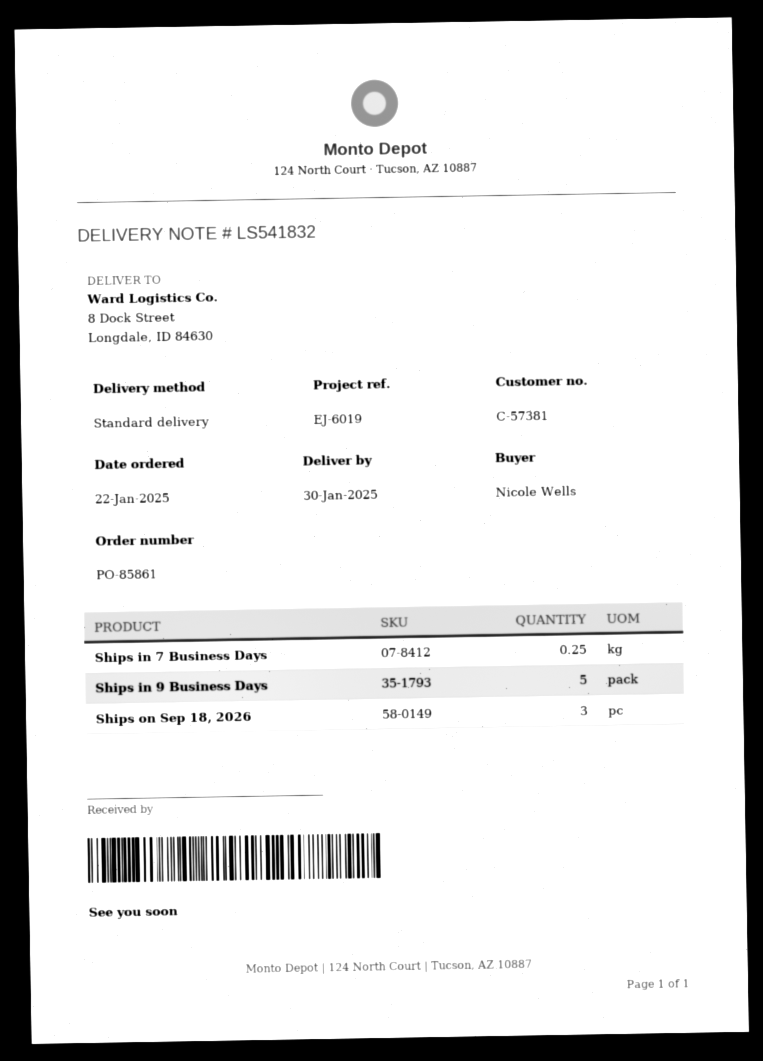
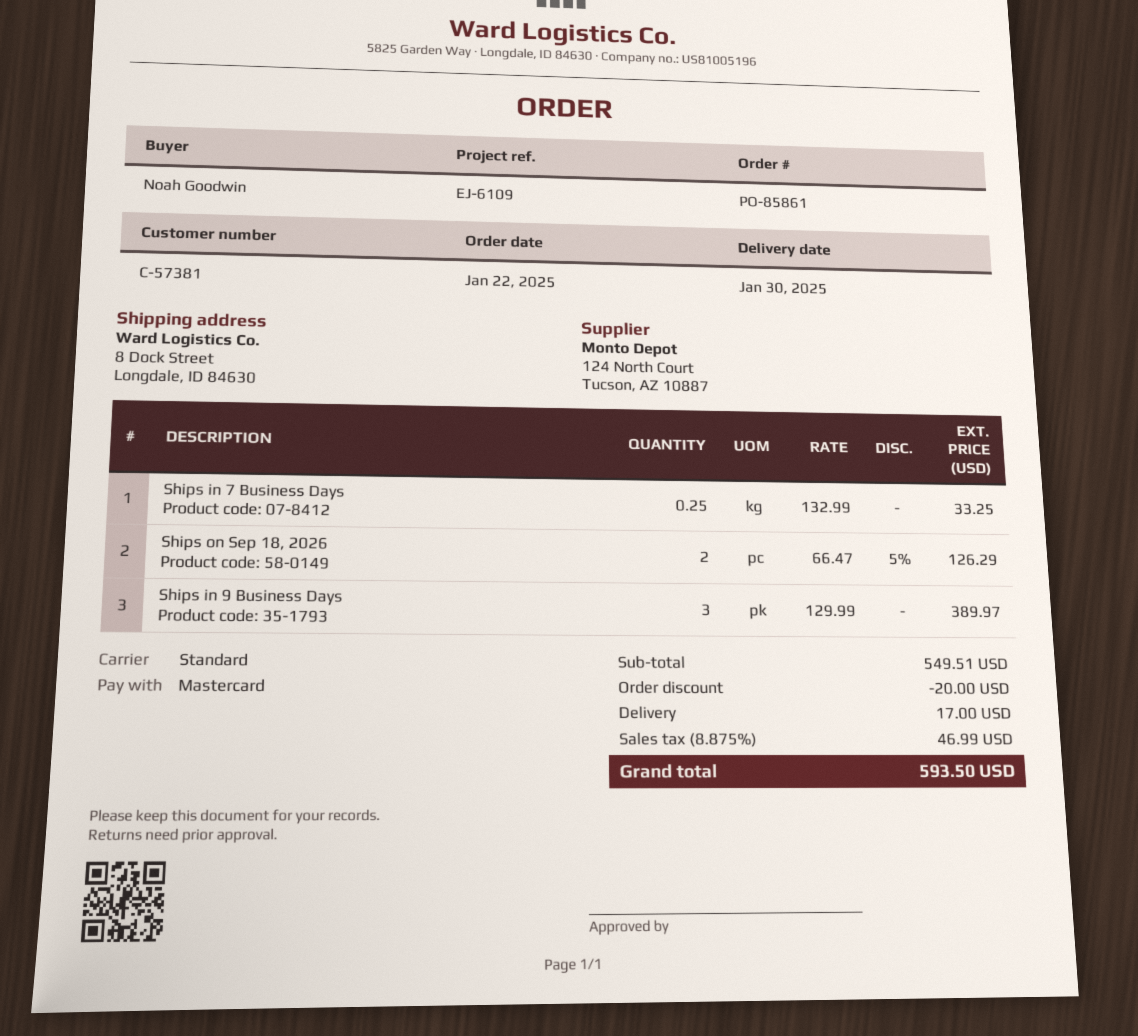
reference: EJ-6019 -> EJ-6109
ordered by: Nicole Wells -> Noah Goodwin
Ships in 9 Business Days: 5 -> 3
Ships on Sep 18, 2026: 3 -> 2

